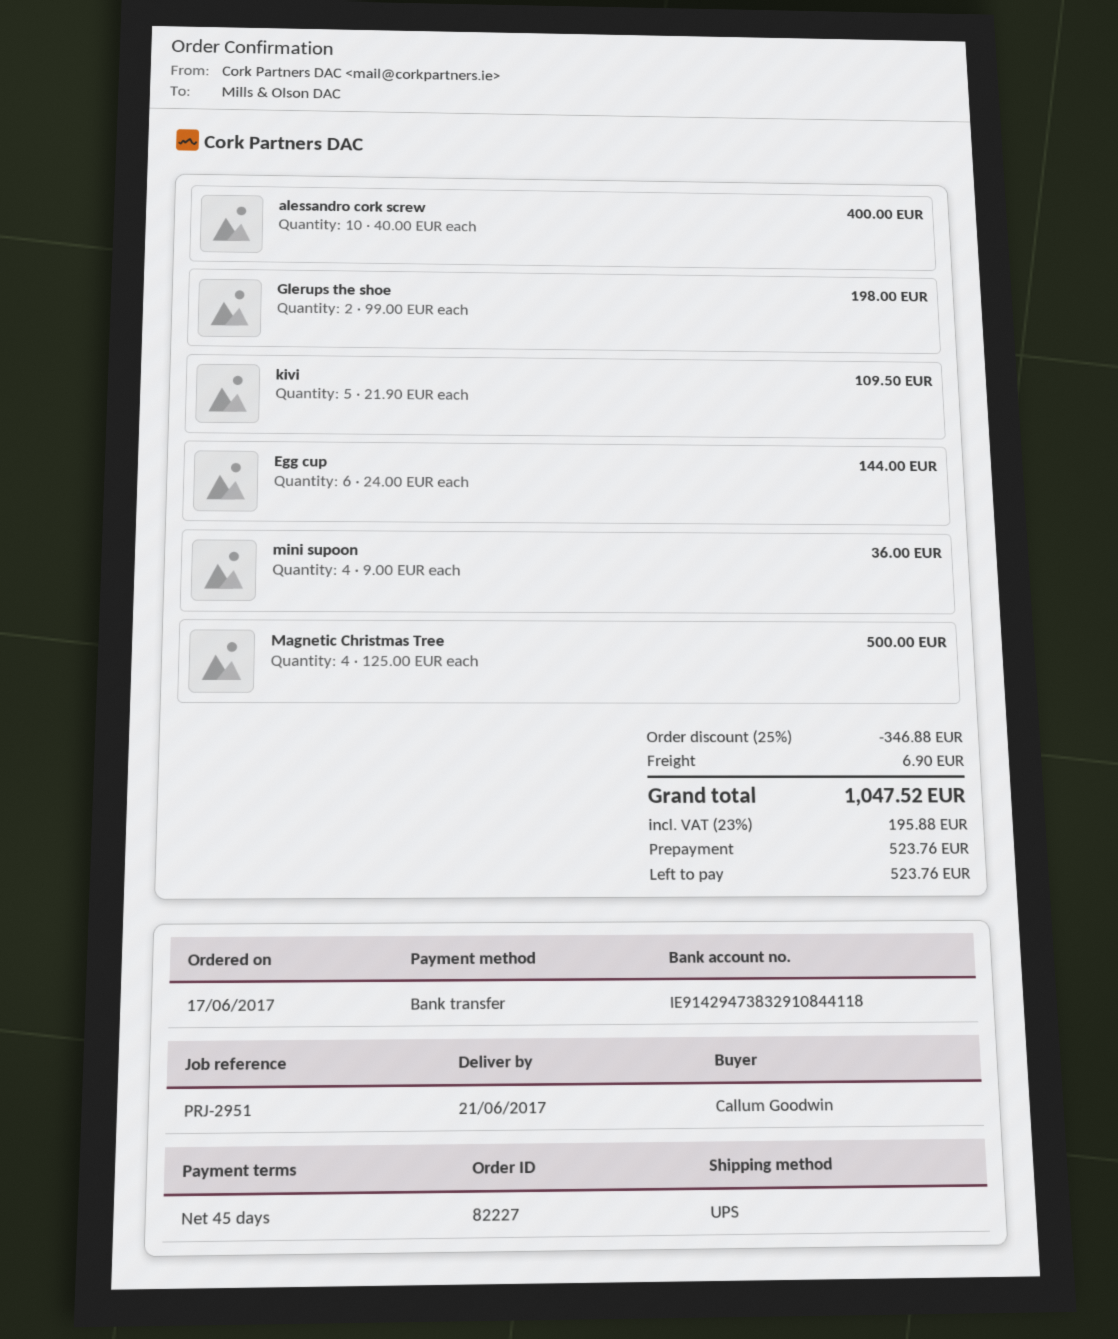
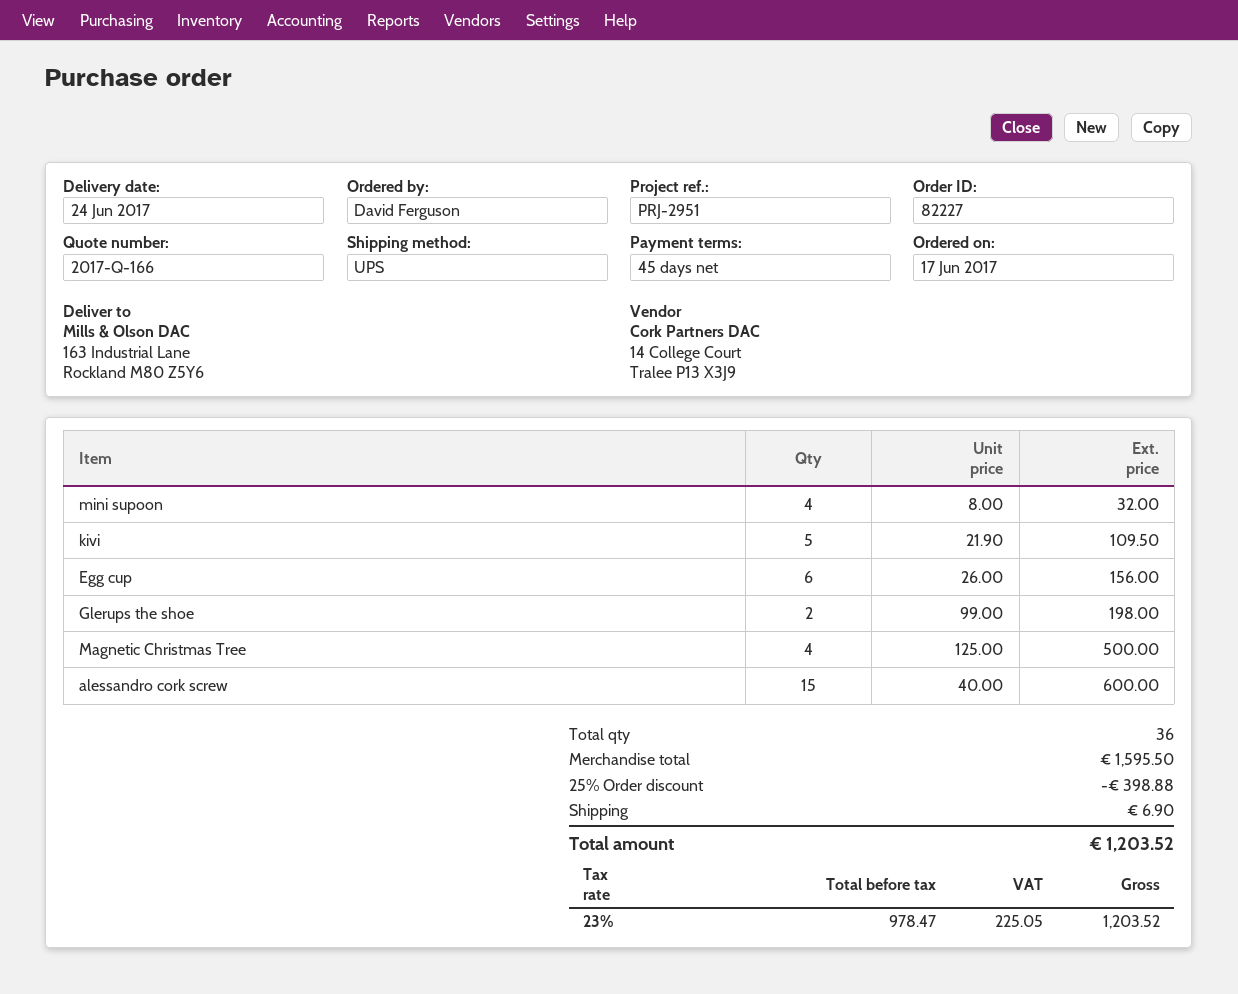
delivery date: 2017-06-21 -> 2017-06-24
ordered by: Callum Goodwin -> David Ferguson
alessandro cork screw: 10 x 40.00 = 400.00 -> 15 x 40.00 = 600.00
Egg cup: 6 x 24.00 = 144.00 -> 6 x 26.00 = 156.00
mini supoon: 4 x 9.00 = 36.00 -> 4 x 8.00 = 32.00
discount: 25% = 346.88 -> 25% = 398.88
tax: 23% = 195.88 -> 23% = 225.05
total: 1047.52 -> 1203.52

